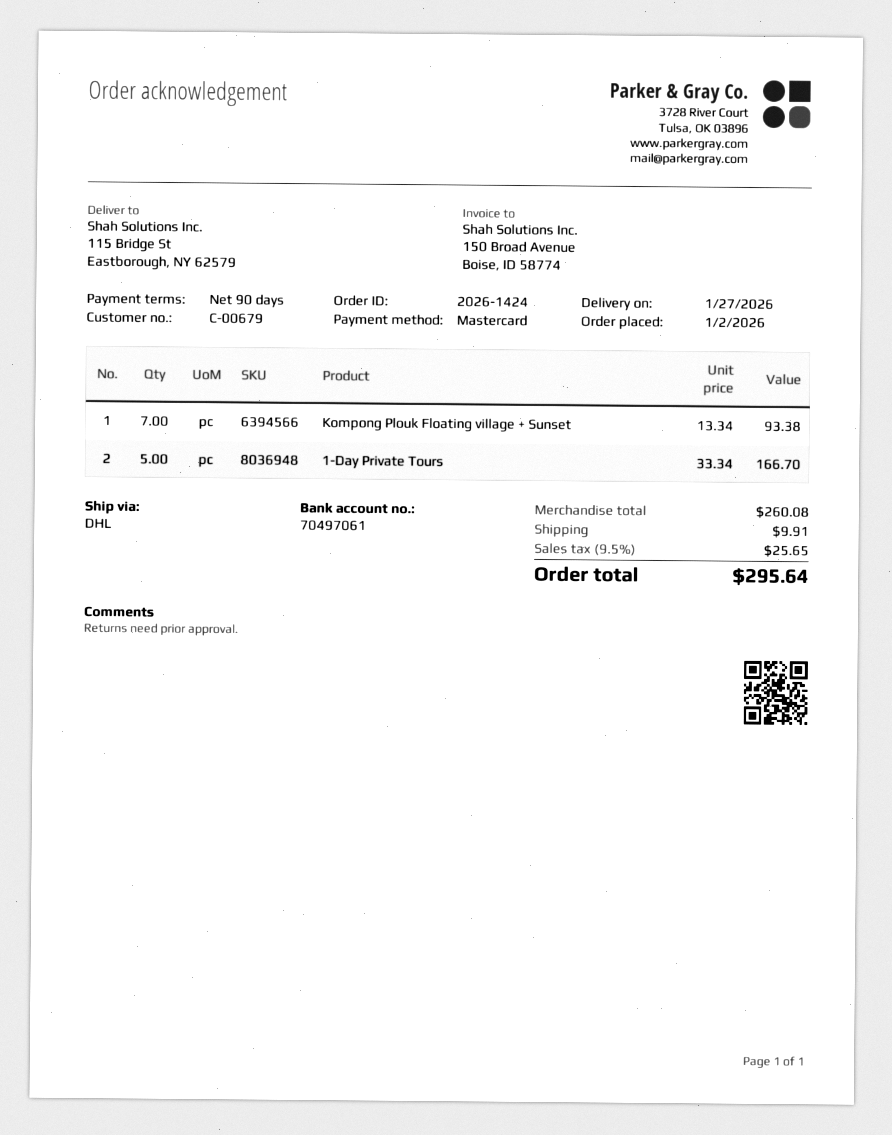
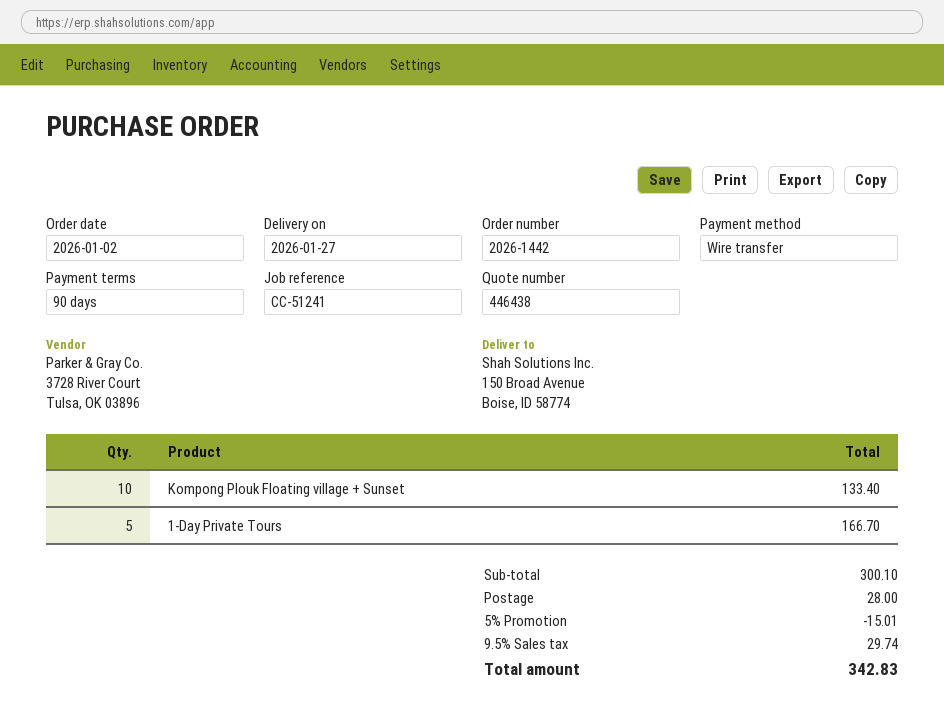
order number: 2026-1424 -> 2026-1442
payment method: Mastercard -> bank transfer
ship to: 115 Bridge St, Eastborough, NY 62579 -> 150 Broad Avenue, Boise, ID 58774
Kompong Plouk Floating village + Sunset: 7 for 93.38 -> 10 for 133.40
subtotal: 260.08 -> 300.10
discount: none -> 5% = 15.01
shipping: 9.91 -> 28.00
tax: 9.5% = 25.65 -> 9.5% = 29.74
total: 295.64 -> 342.83

